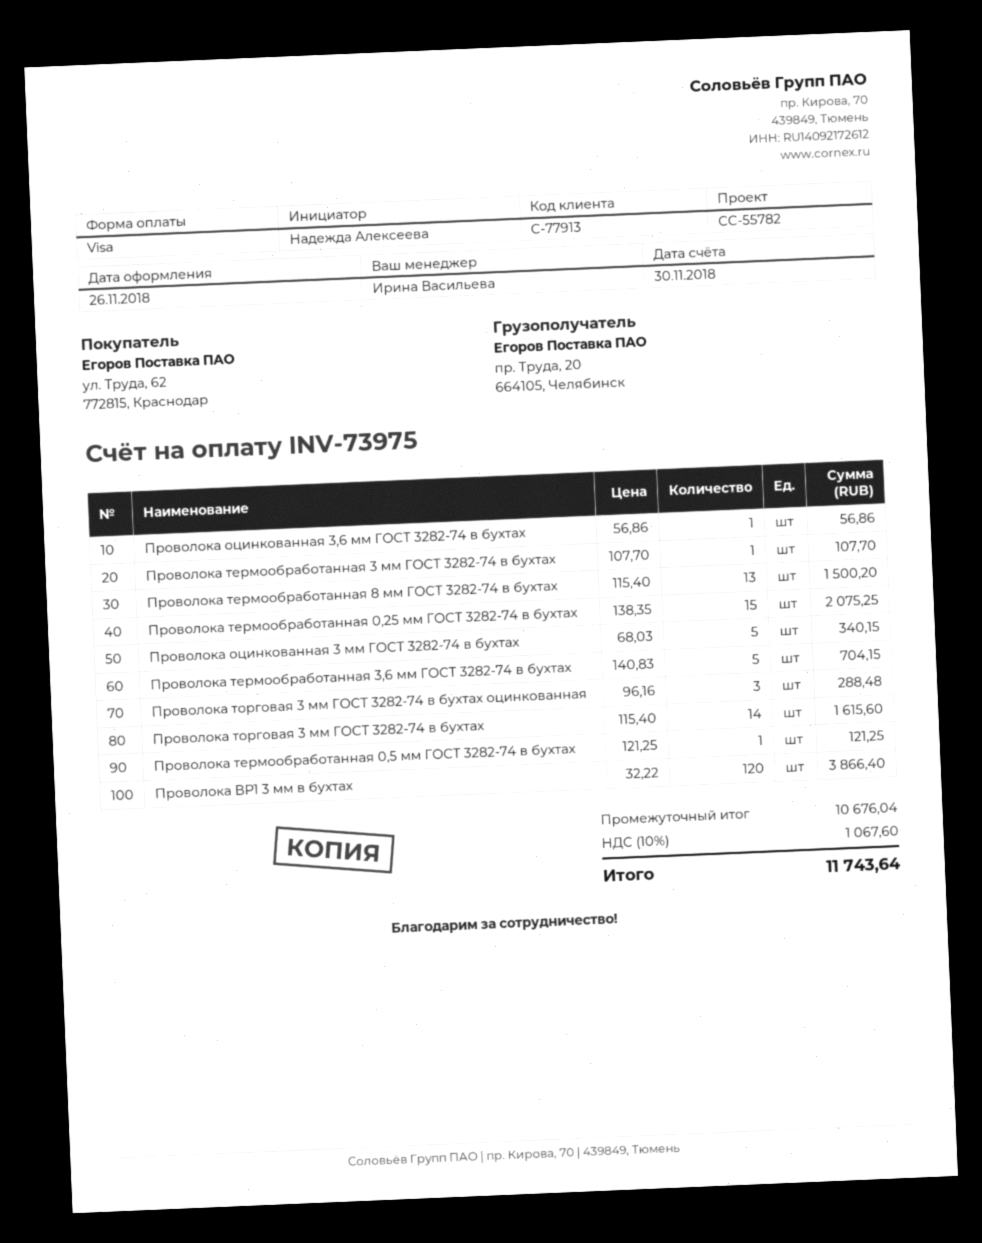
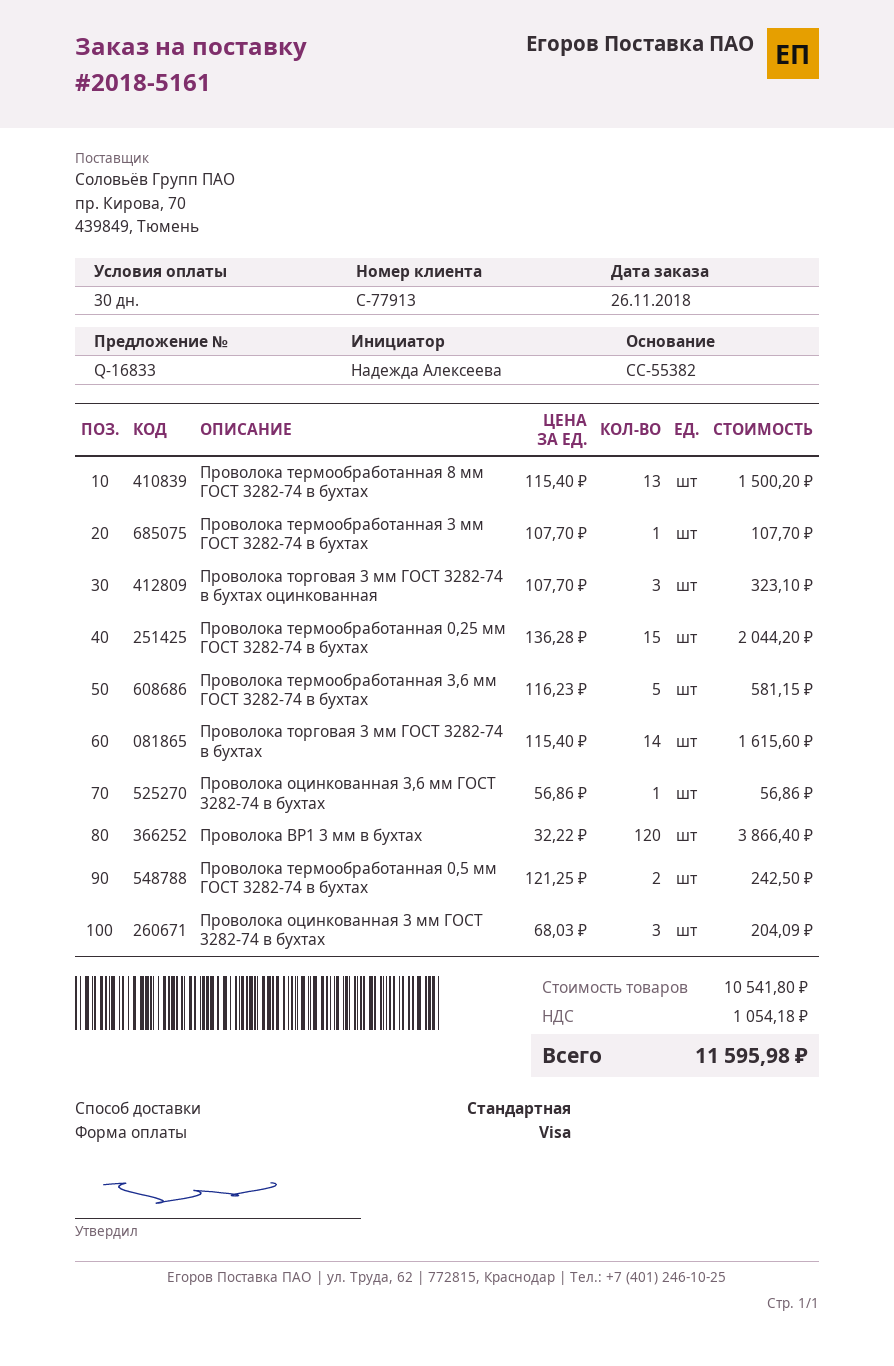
reference: CC-55782 -> CC-55382
Проволока термообработанная 0,25 мм ГОСТ 3282-74 в бухтах: 15 x 138.35 = 2075.25 -> 15 x 136.28 = 2044.20
Проволока оцинкованная 3 мм ГОСТ 3282-74 в бухтах: 5 x 68.03 = 340.15 -> 3 x 68.03 = 204.09
Проволока термообработанная 3,6 мм ГОСТ 3282-74 в бухтах: 5 x 140.83 = 704.15 -> 5 x 116.23 = 581.15
Проволока торговая 3 мм ГОСТ 3282-74 в бухтах оцинкованная: 3 x 96.16 = 288.48 -> 3 x 107.70 = 323.10
Проволока термообработанная 0,5 мм ГОСТ 3282-74 в бухтах: 1 x 121.25 = 121.25 -> 2 x 121.25 = 242.50
subtotal: 10676.04 -> 10541.80
tax: 1067.60 -> 1054.18
total: 11743.64 -> 11595.98

